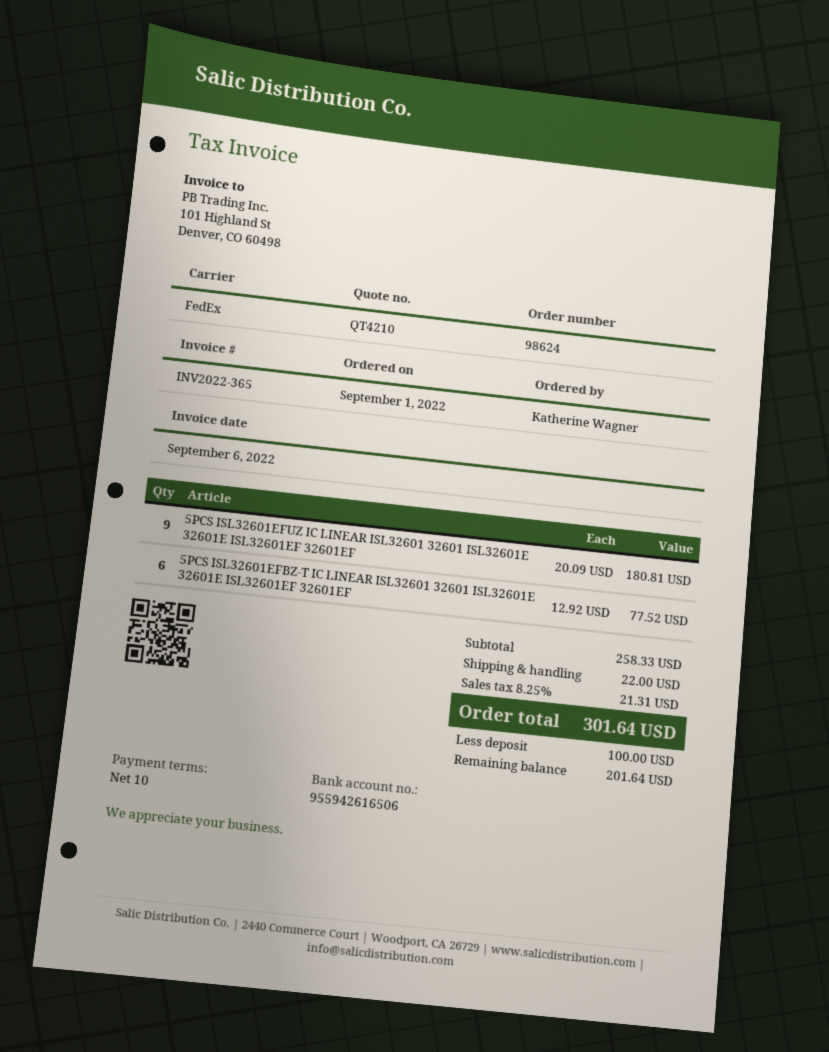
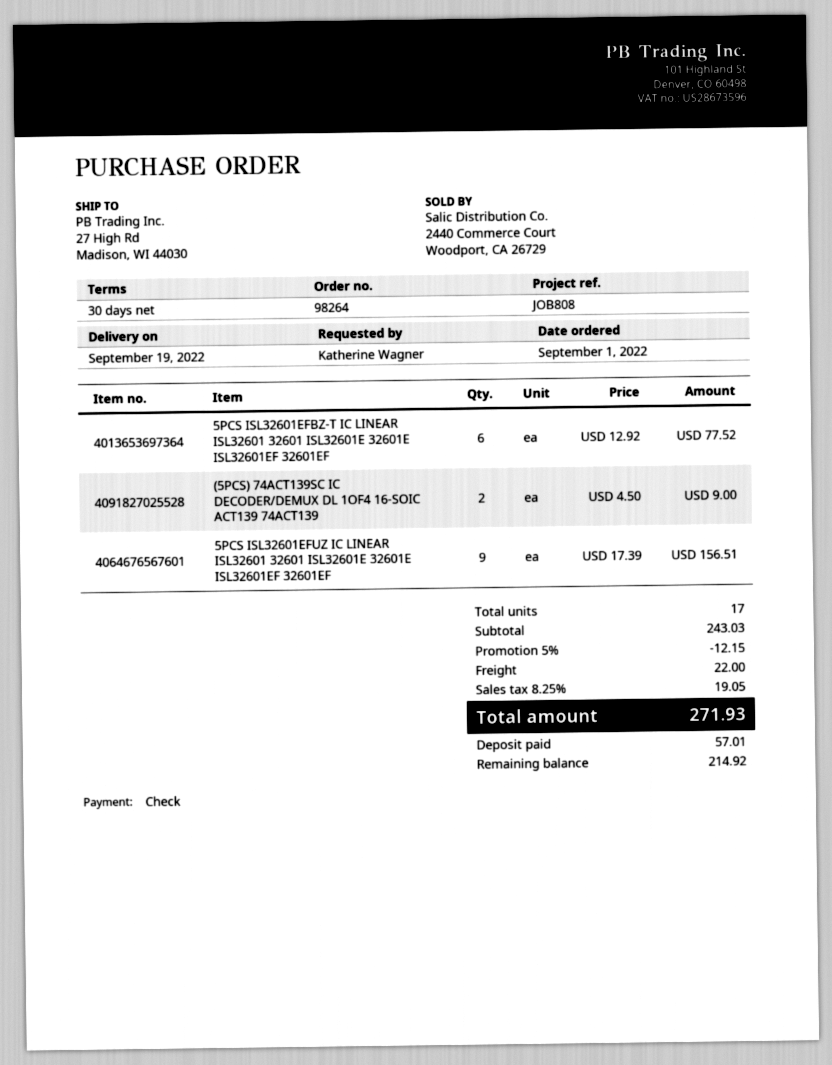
order number: 98624 -> 98264
payment terms: 10 days -> 30 days
5PCS ISL32601EFUZ IC LINEAR ISL32601 32601 ISL32601E 32601E ISL32601EF 32601EF: 9 x 20.09 = 180.81 -> 9 x 17.39 = 156.51
(5PCS) 74ACT139SC IC DECODER/DEMUX DL 1OF4 16-SOIC ACT139 74ACT139: none -> 2 x 4.50 = 9.00
subtotal: 258.33 -> 243.03
discount: none -> 5% = 12.15
tax: 8.25% = 21.31 -> 8.25% = 19.05
total: 301.64 -> 271.93
deposit: 100.00 -> 57.01
balance: 201.64 -> 214.92

